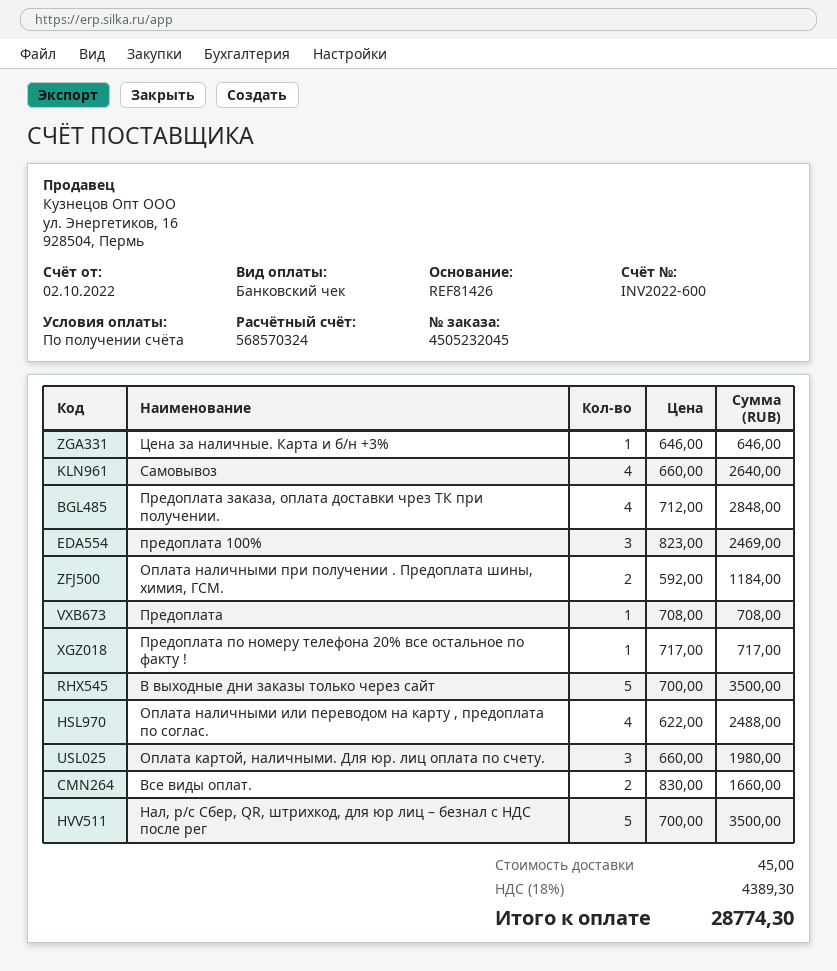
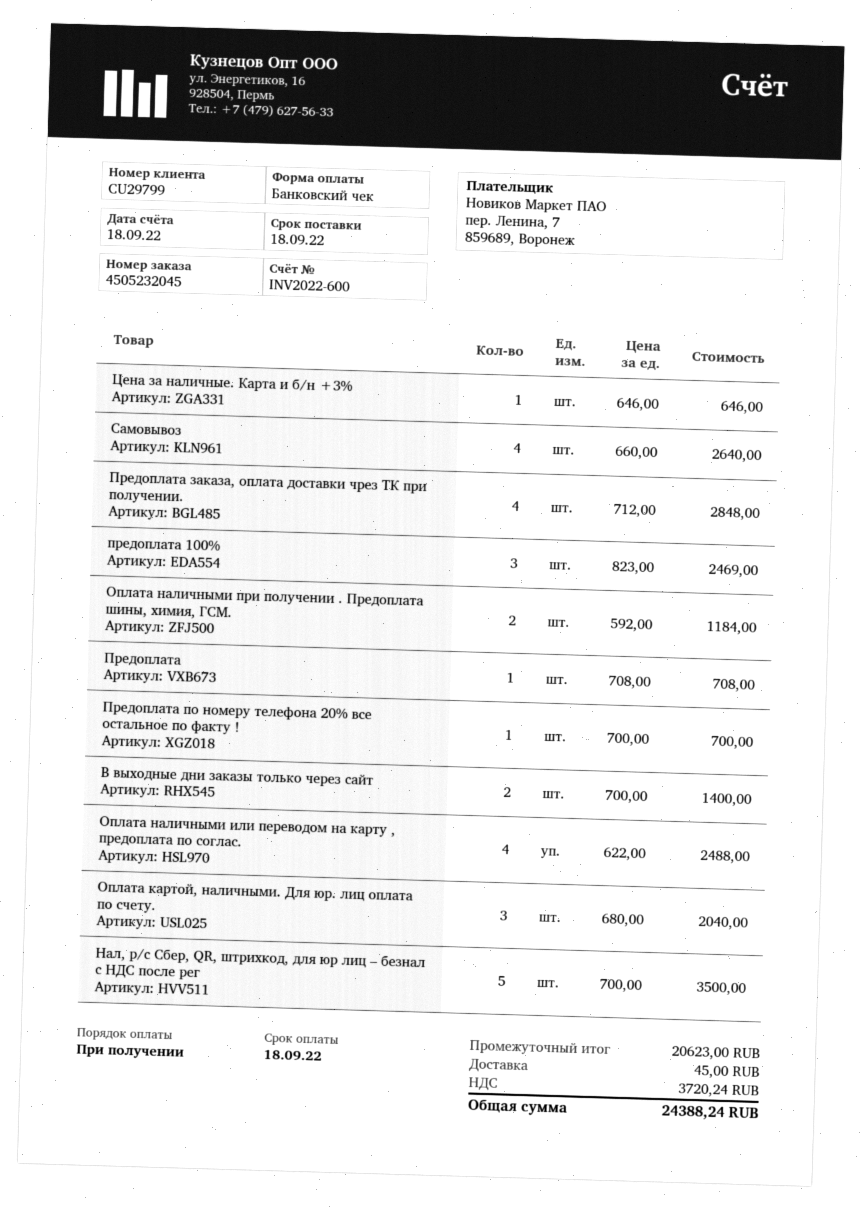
invoice date: 2022-10-02 -> 2022-09-18
Предоплата по номеру телефона 20% все остальное по факту !: 1 x 717.00 = 717.00 -> 1 x 700.00 = 700.00
В выходные дни заказы только через сайт: 5 x 700.00 = 3500.00 -> 2 x 700.00 = 1400.00
Оплата картой, наличными. Для юр. лиц оплата по счету.: 3 x 660.00 = 1980.00 -> 3 x 680.00 = 2040.00
Все виды оплат.: 2 x 830.00 = 1660.00 -> none
tax: 4389.30 -> 3720.24
total: 28774.30 -> 24388.24

